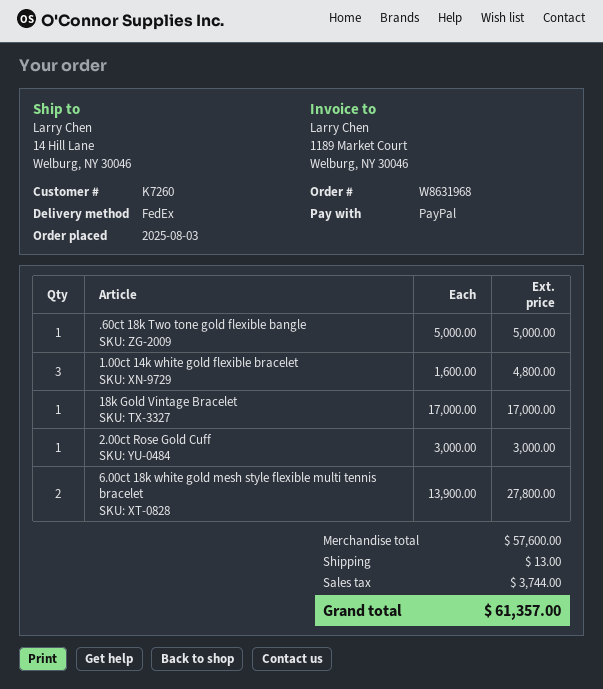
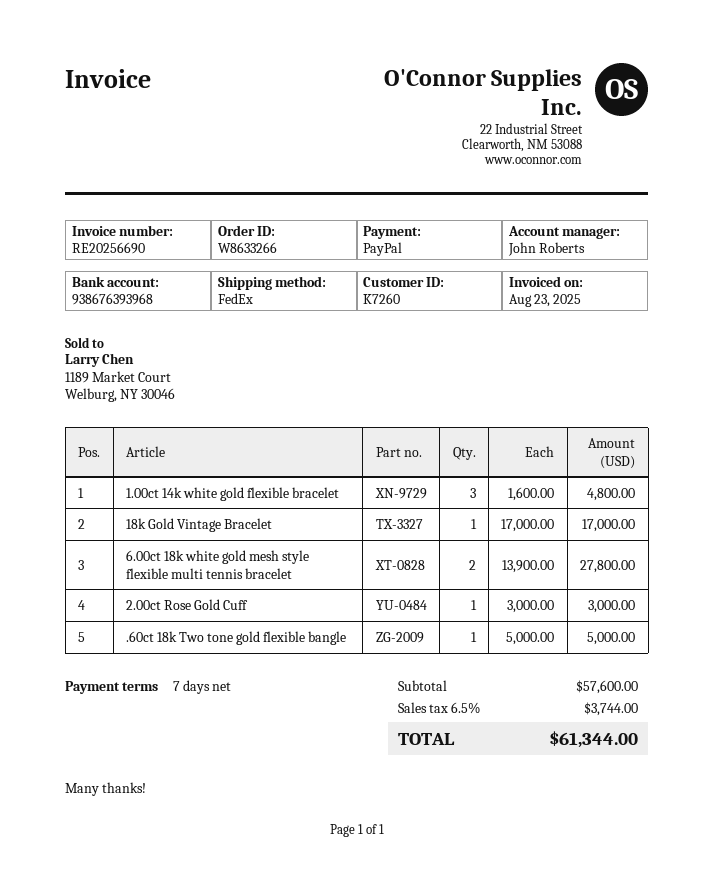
order number: W8631968 -> W8633266
shipping: 13.00 -> none
total: 61357.00 -> 61344.00

